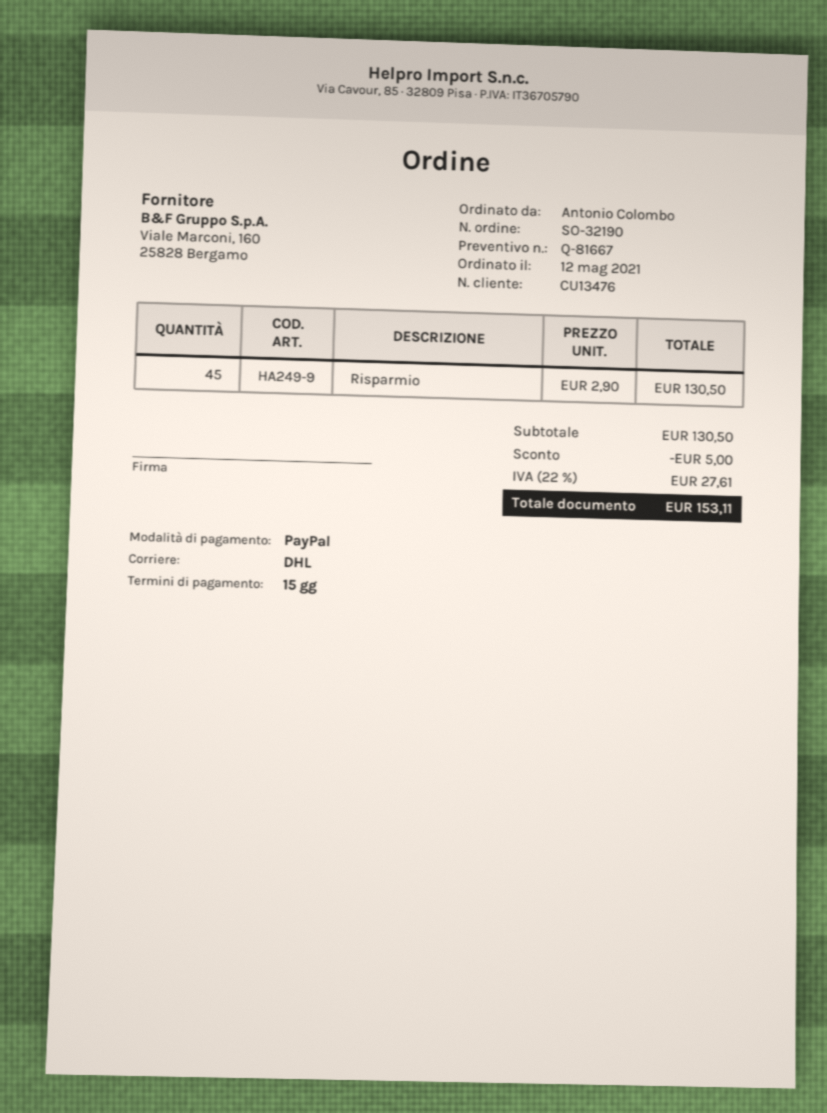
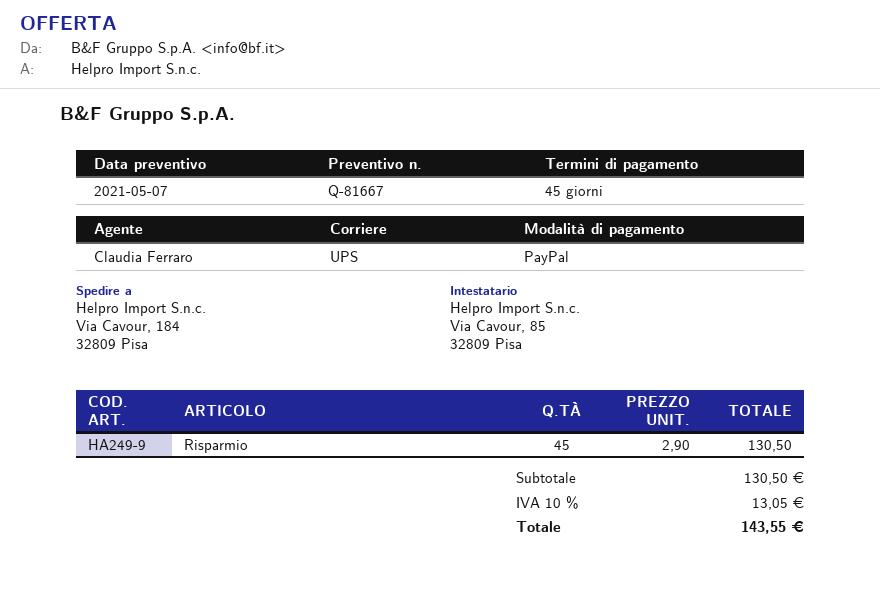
payment terms: 15 days -> 45 days
shipping method: DHL -> UPS
discount: 5.00 -> none
tax: 22% = 27.61 -> 10% = 13.05
total: 153.11 -> 143.55

